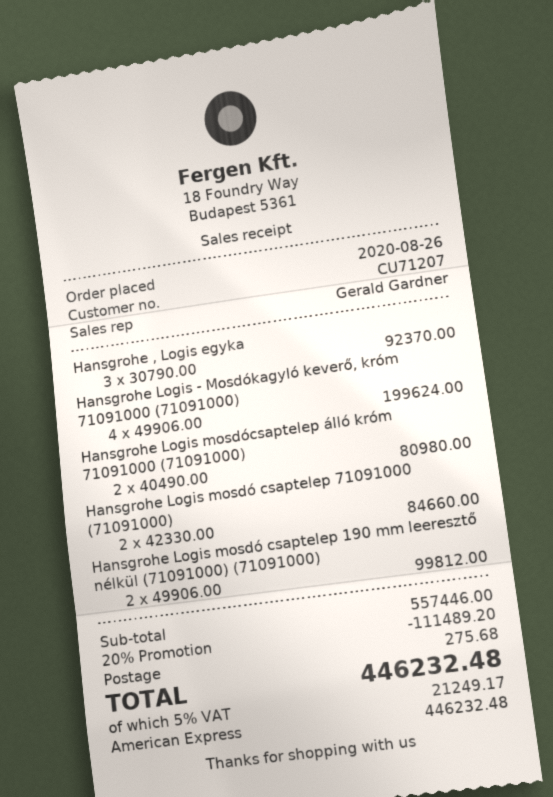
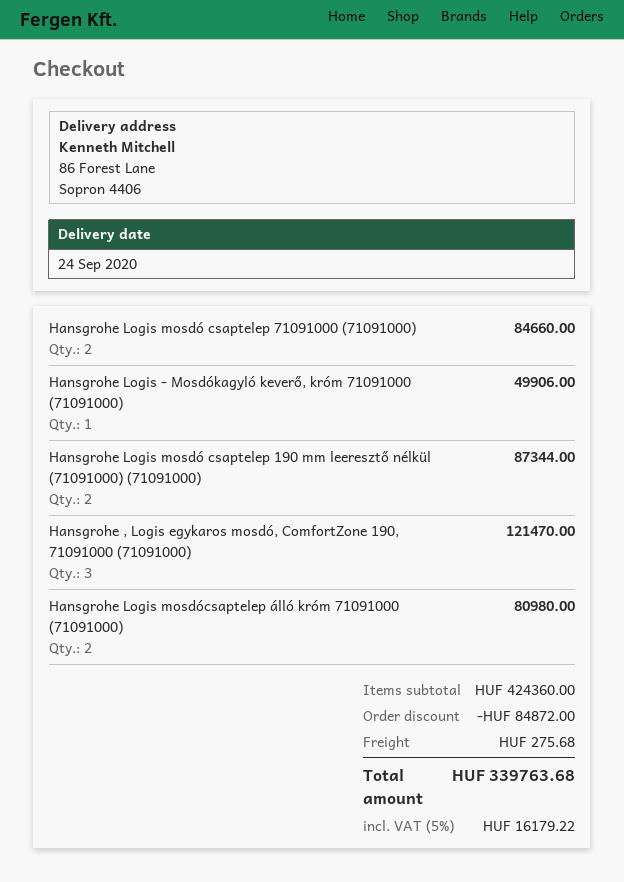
Hansgrohe , Logis egyka: 3 for 92370.00 -> 3 for 121470.00
Hansgrohe Logis - Mosdókagyló keverő, króm 71091000 (71091000): 4 for 199624.00 -> 1 for 49906.00
Hansgrohe Logis mosdó csaptelep 190 mm leeresztő nélkül (71091000) (71091000): 2 for 99812.00 -> 2 for 87344.00
subtotal: 557446.00 -> 424360.00
discount: 111489.20 -> 84872.00
tax: 5% = 21249.17 -> 5% = 16179.22
total: 446232.48 -> 339763.68

